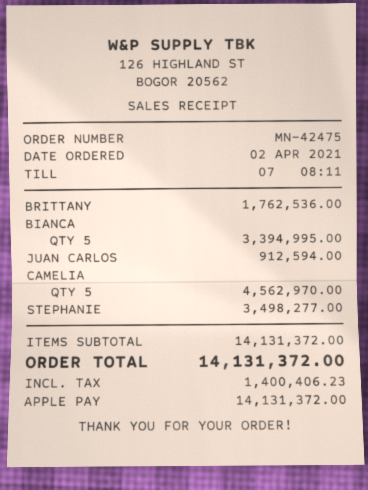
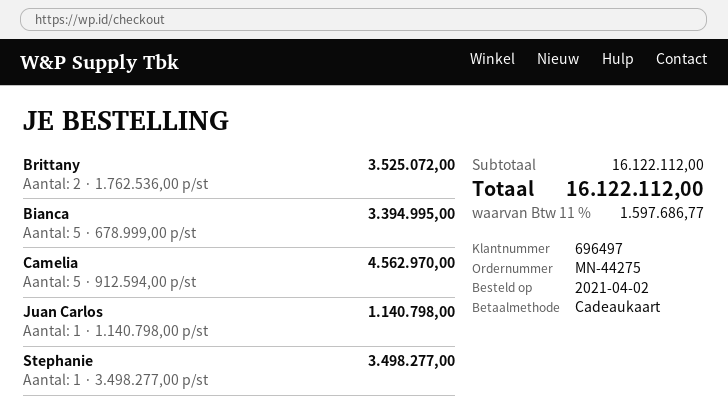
order number: MN-42475 -> MN-44275
payment method: Apple Pay -> gift card
BRITTANY: 1 for 1762536.00 -> 2 for 3525072.00
JUAN CARLOS: 1 for 912594.00 -> 1 for 1140798.00
subtotal: 14131372.00 -> 16122112.00
tax: 1400406.23 -> 1597686.77
total: 14131372.00 -> 16122112.00

